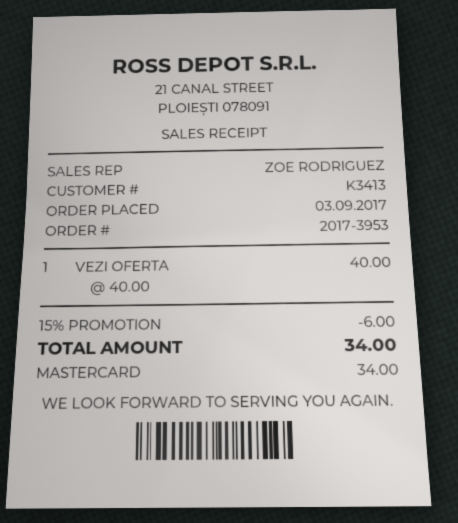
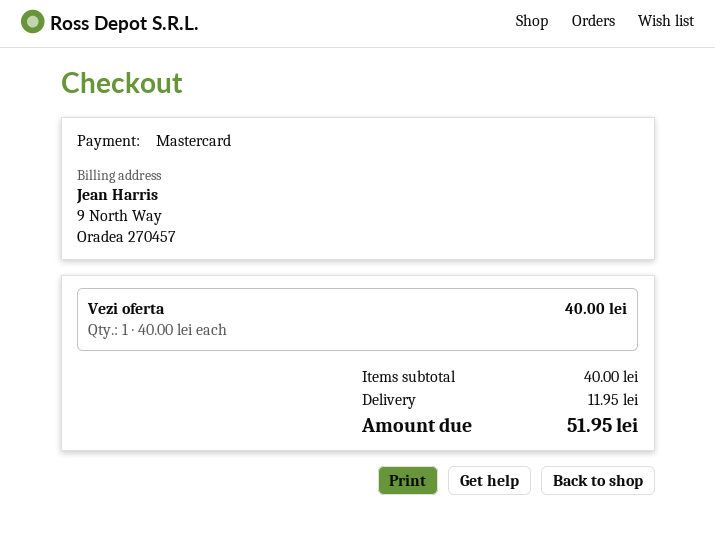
discount: 15% = 6.00 -> none
shipping: none -> 11.95
total: 34.00 -> 51.95

